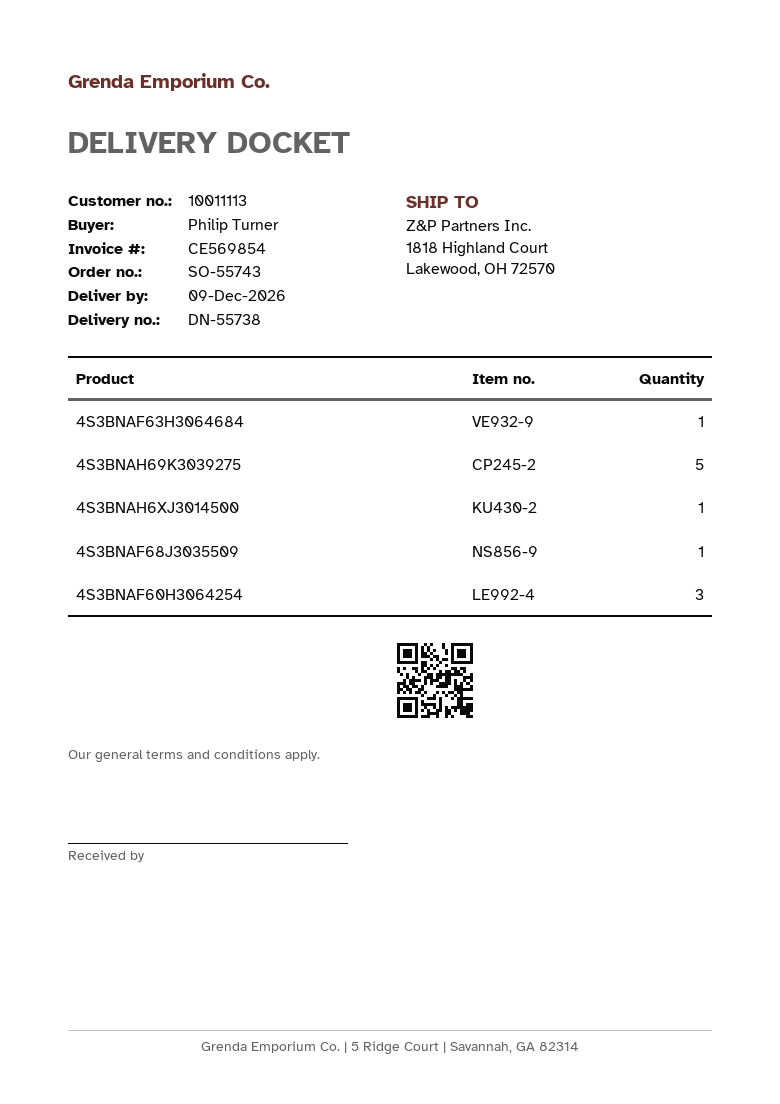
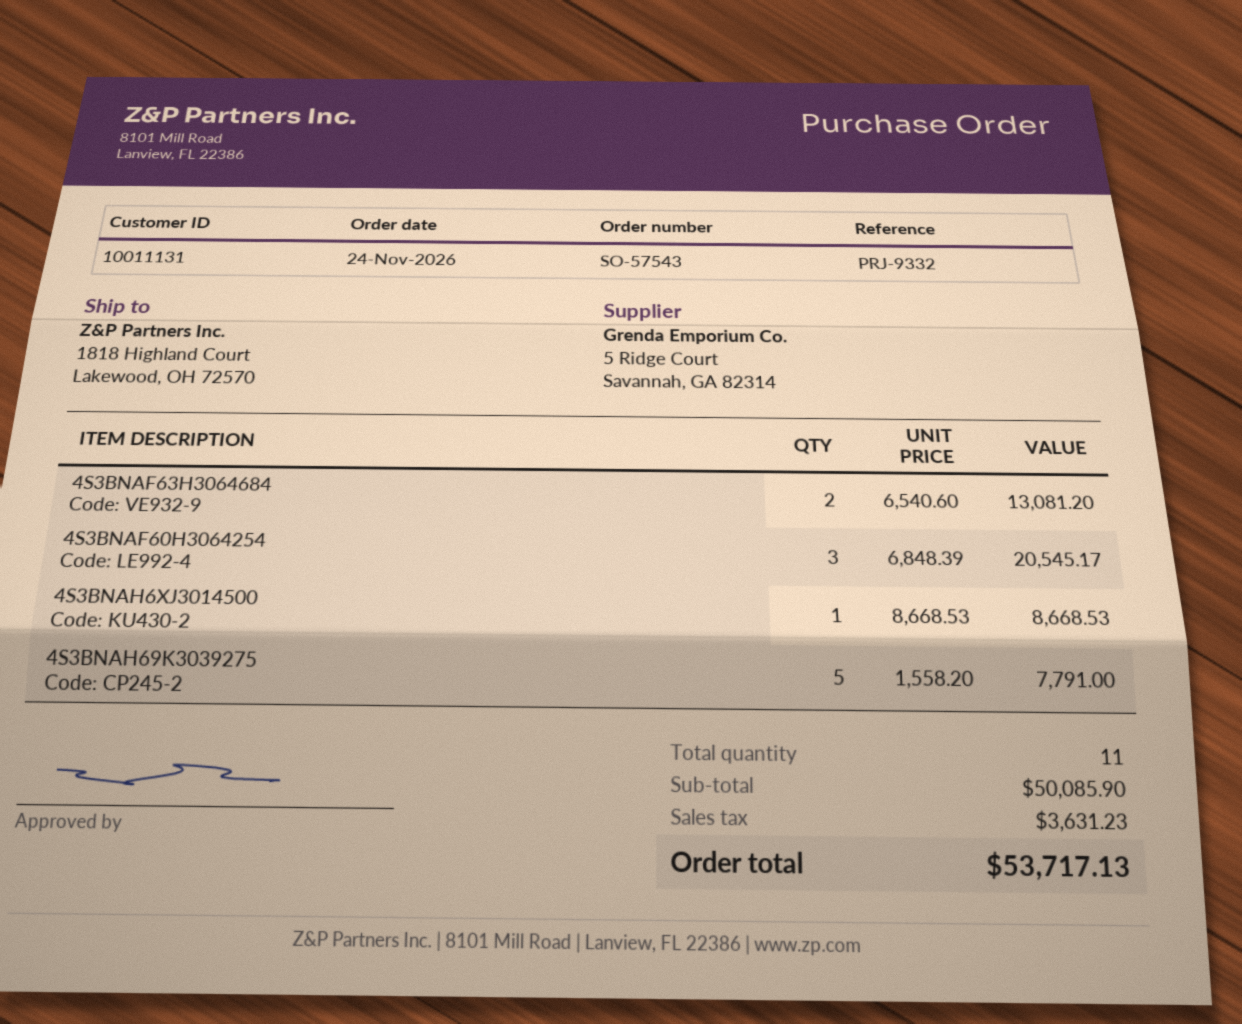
order number: SO-55743 -> SO-57543
customer number: 10011113 -> 10011131
4S3BNAF63H3064684: 1 -> 2
4S3BNAF68J3035509: 1 -> none

